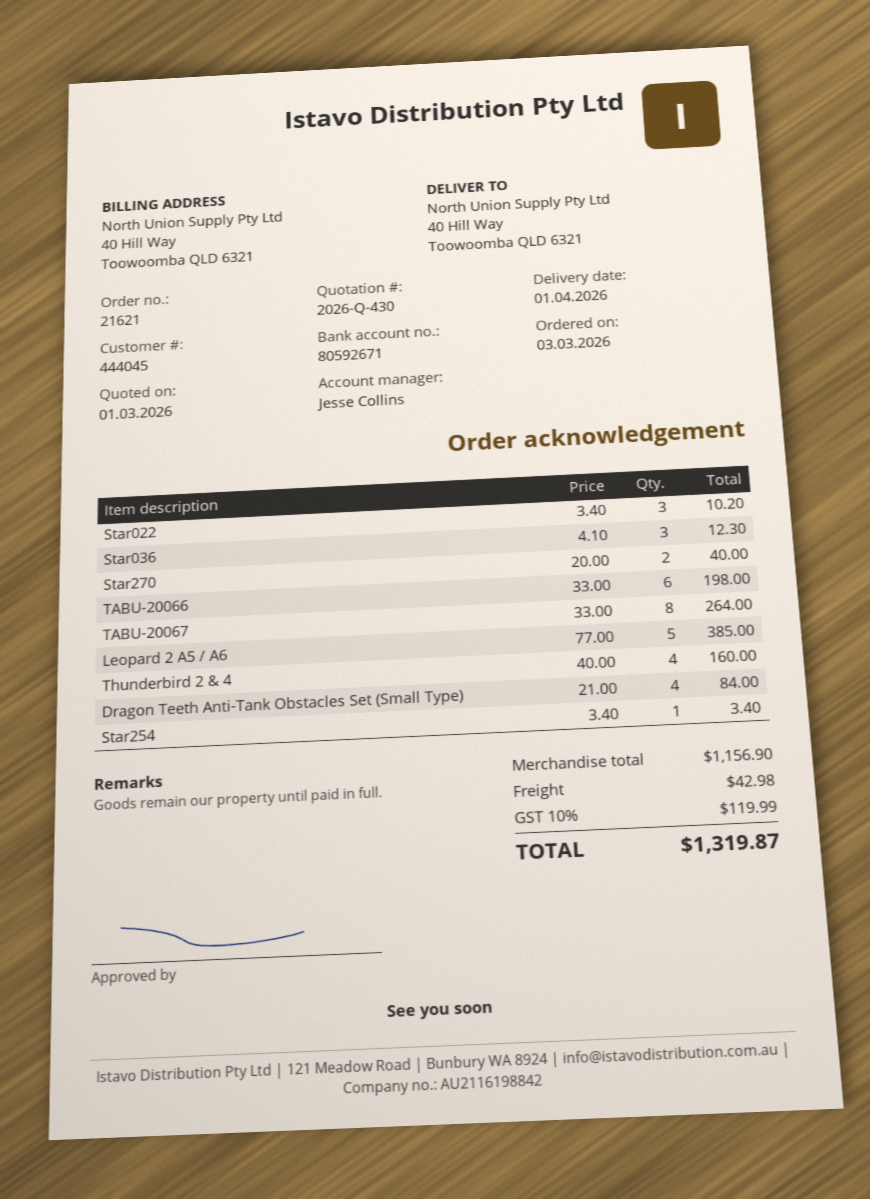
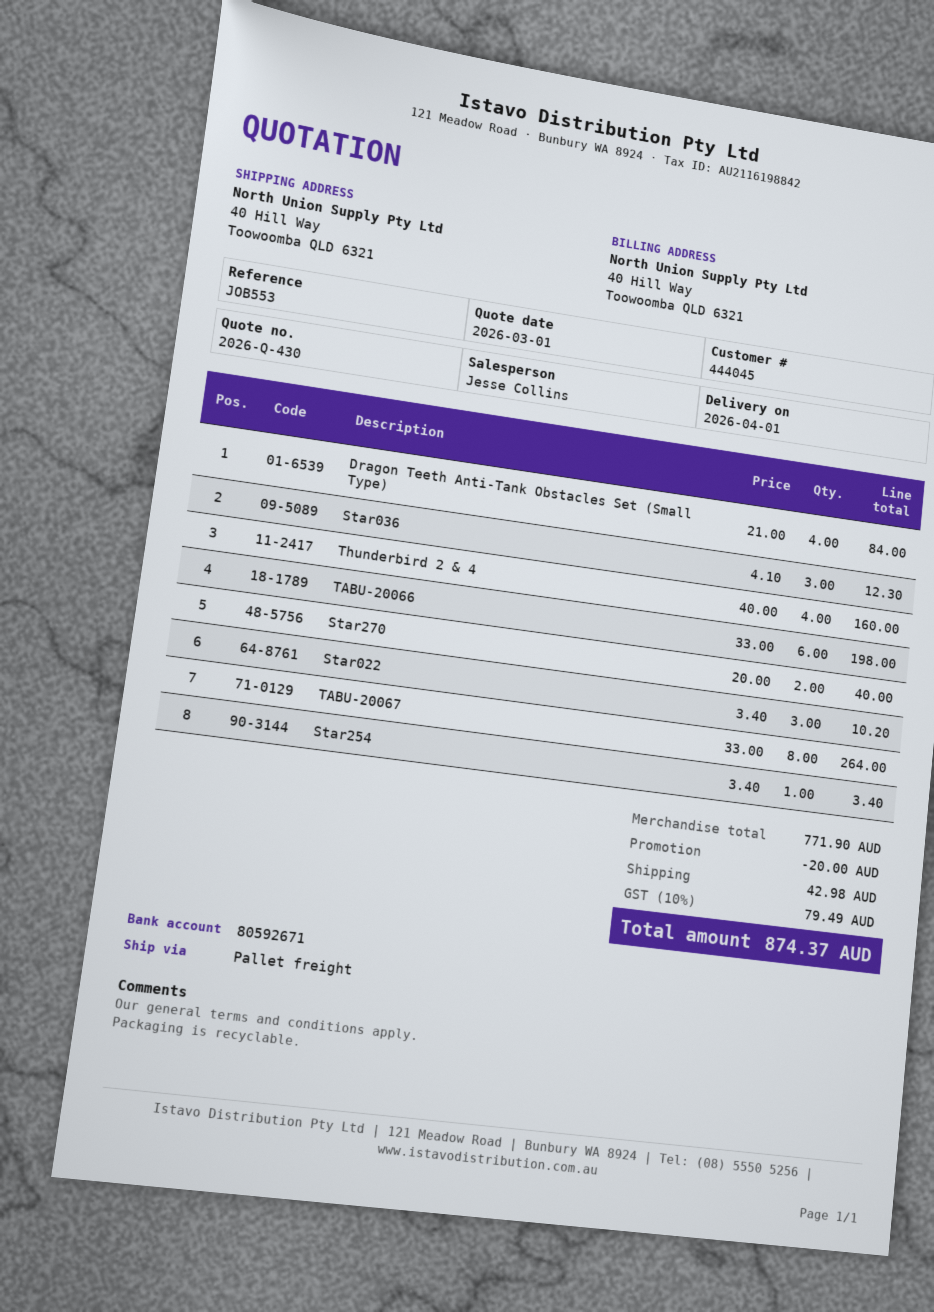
Leopard 2 A5 / A6: 5 x 77.00 = 385.00 -> none
subtotal: 1156.90 -> 771.90
discount: none -> 20.00
tax: 10% = 119.99 -> 10% = 79.49
total: 1319.87 -> 874.37

